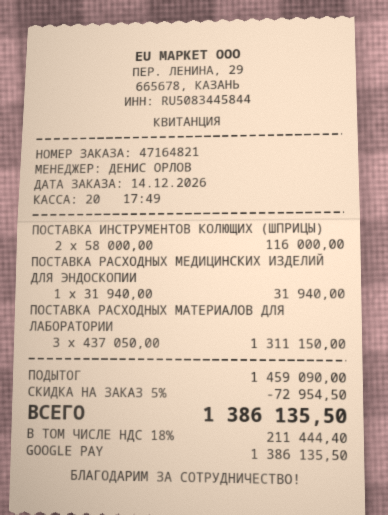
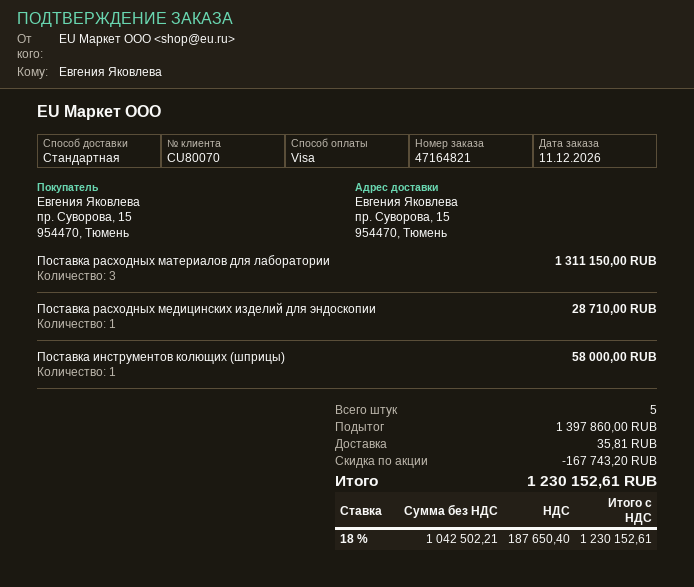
order date: 2026-12-14 -> 2026-12-11
payment method: Google Pay -> Visa
ПОСТАВКА ИНСТРУМЕНТОВ КОЛЮЩИХ (ШПРИЦЫ): 2 for 116000.00 -> 1 for 58000.00
ПОСТАВКА РАСХОДНЫХ МЕДИЦИНСКИХ ИЗДЕЛИЙ ДЛЯ ЭНДОСКОПИИ: 1 for 31940.00 -> 1 for 28710.00
subtotal: 1459090.00 -> 1397860.00
discount: 72954.50 -> 167743.20
shipping: none -> 35.81
tax: 18% = 211444.40 -> 18% = 187650.40
total: 1386135.50 -> 1230152.61

